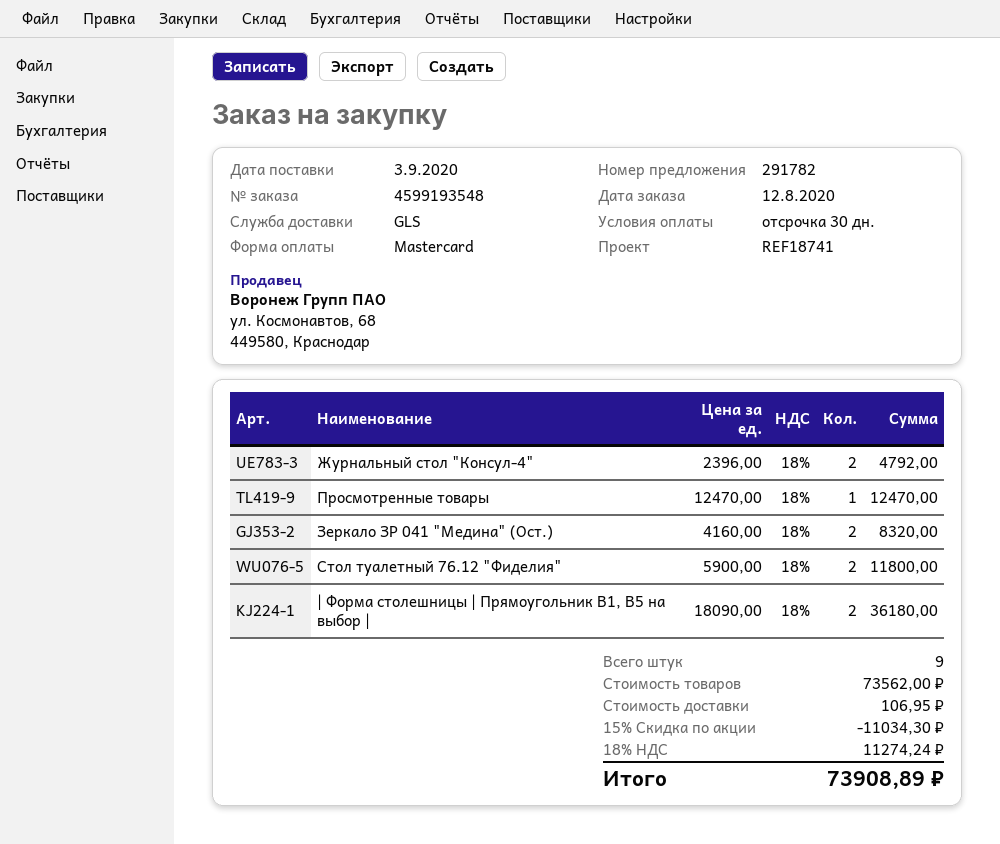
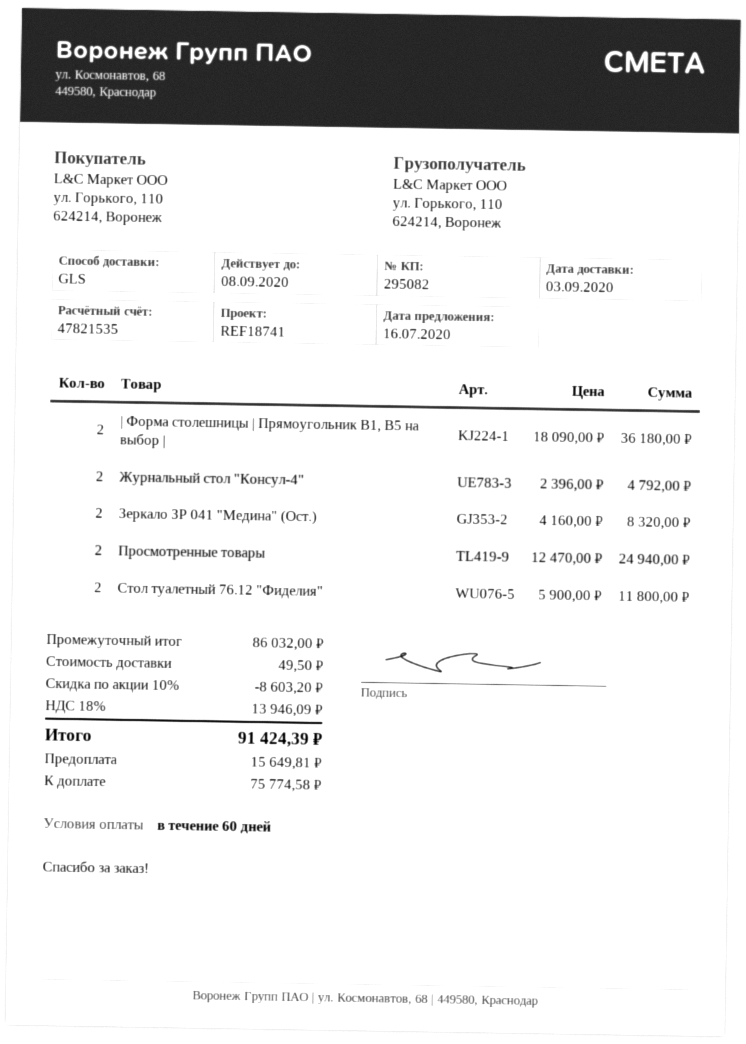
quote number: 291782 -> 295082
payment terms: 30 days -> 60 days
Просмотренные товары: 1 x 12470.00 = 12470.00 -> 2 x 12470.00 = 24940.00
subtotal: 73562.00 -> 86032.00
discount: 15% = 11034.30 -> 10% = 8603.20
shipping: 106.95 -> 49.50
tax: 18% = 11274.24 -> 18% = 13946.09
total: 73908.89 -> 91424.39

